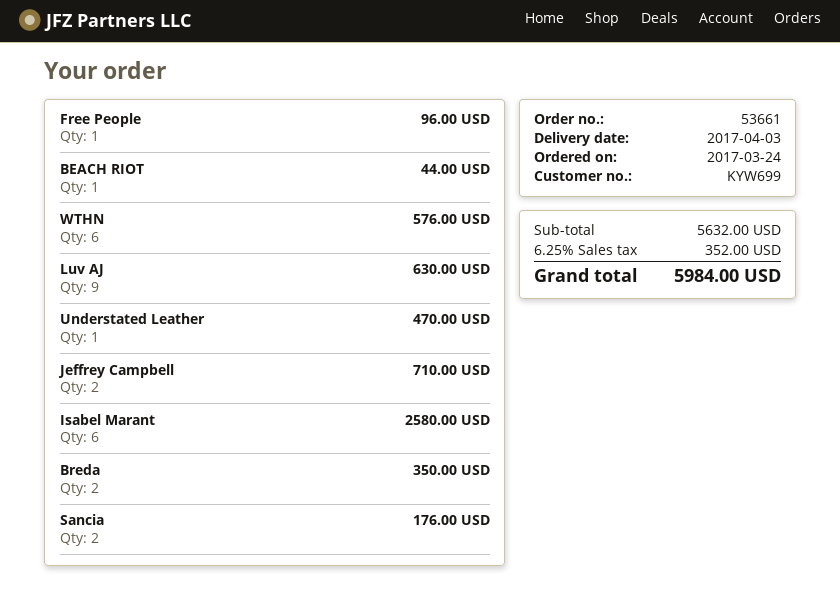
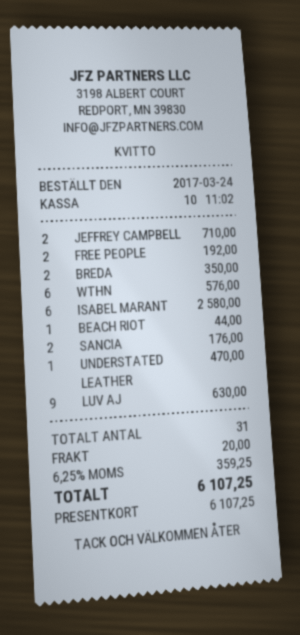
Free People: 1 for 96.00 -> 2 for 192.00
shipping: none -> 20.00
tax: 6.25% = 352.00 -> 6.25% = 359.25
total: 5984.00 -> 6107.25

